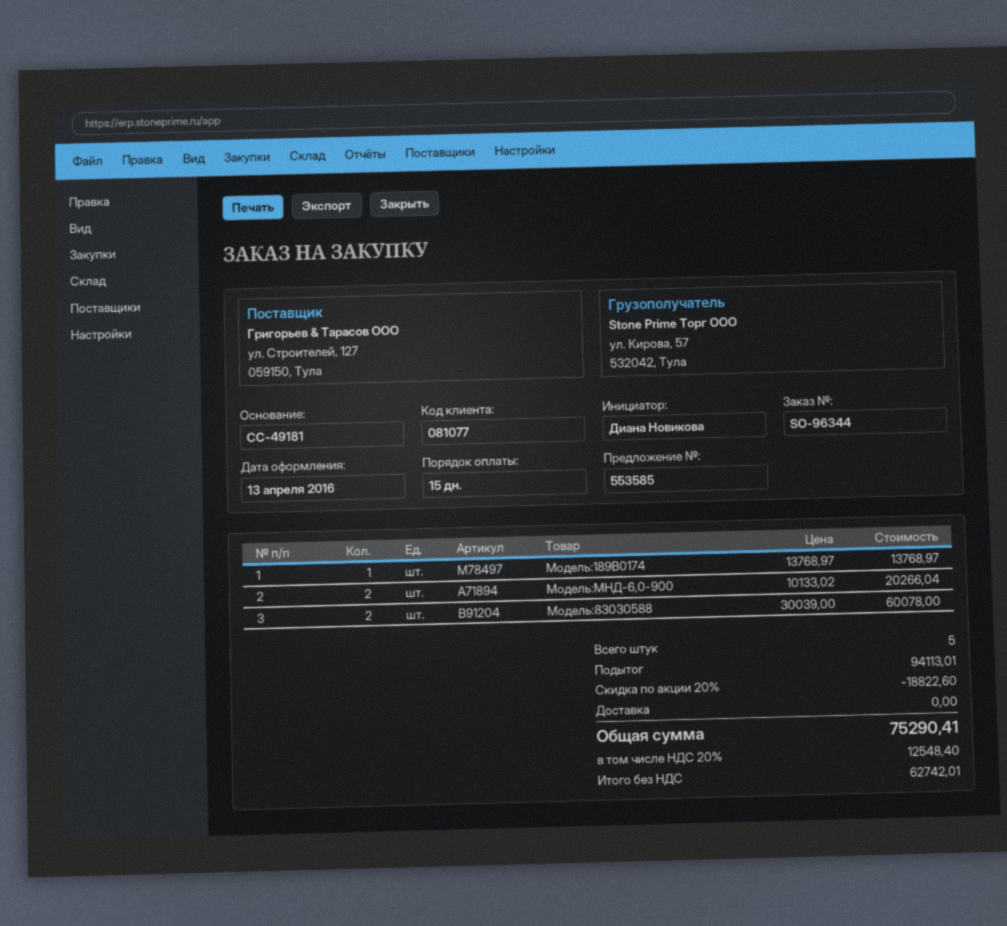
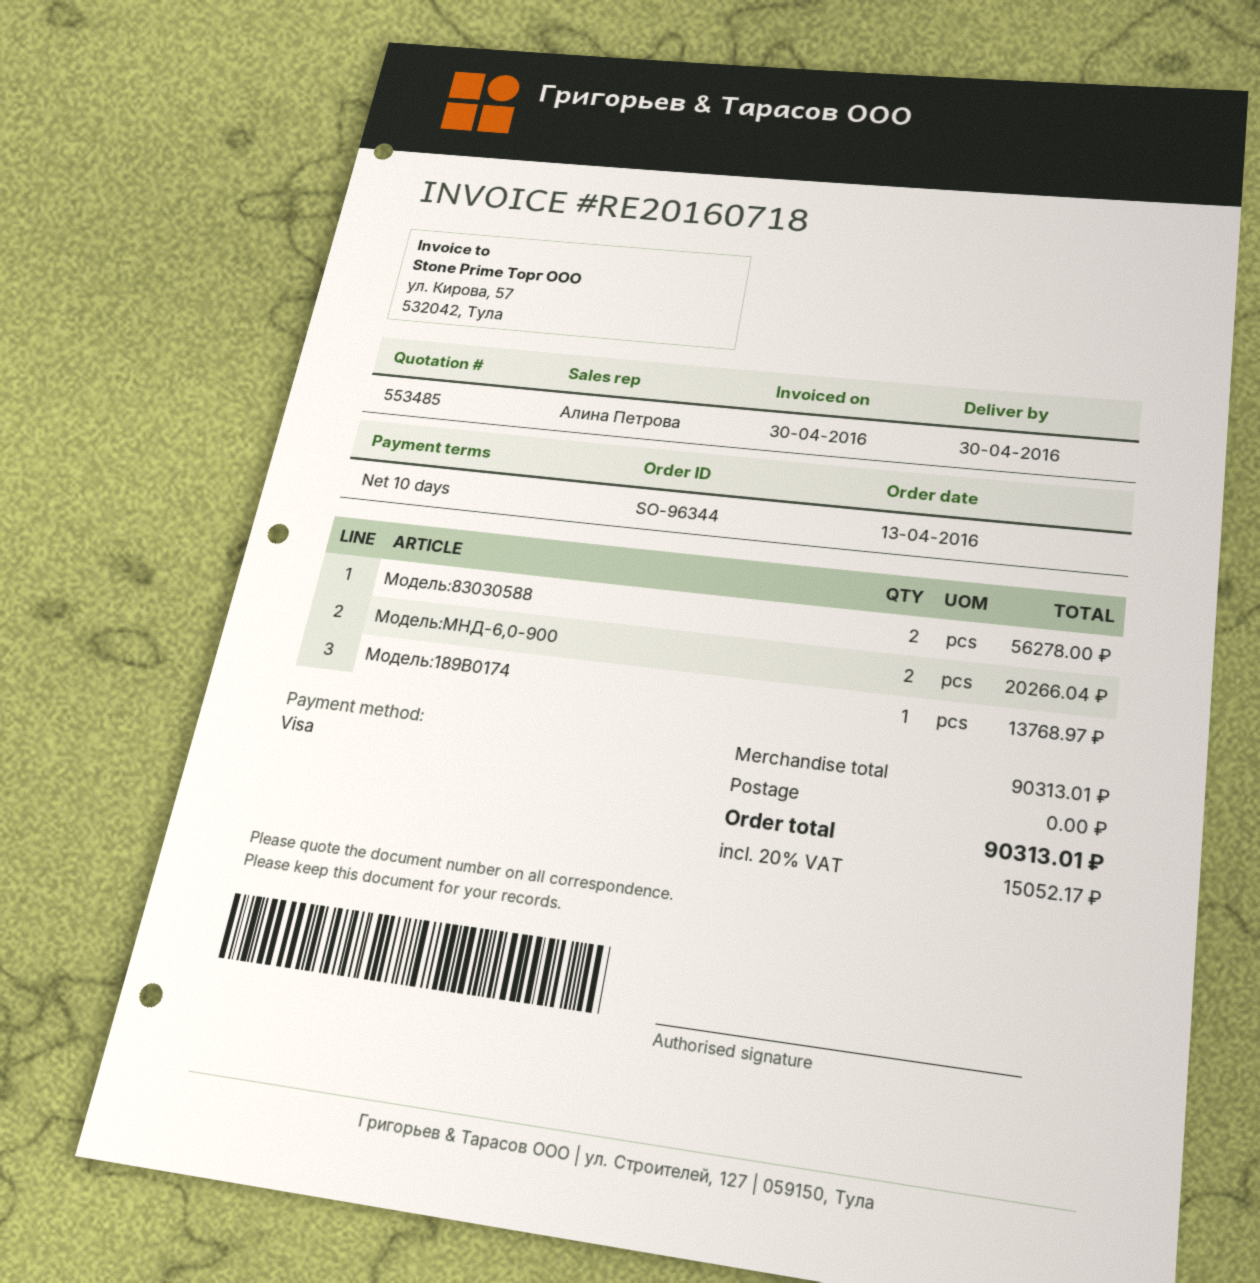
quote number: 553585 -> 553485
payment terms: 15 days -> 10 days
Модель:83030588: 2 for 60078.00 -> 2 for 56278.00
subtotal: 94113.01 -> 90313.01
discount: 20% = 18822.60 -> none
tax: 20% = 12548.40 -> 20% = 15052.17
total: 75290.41 -> 90313.01

